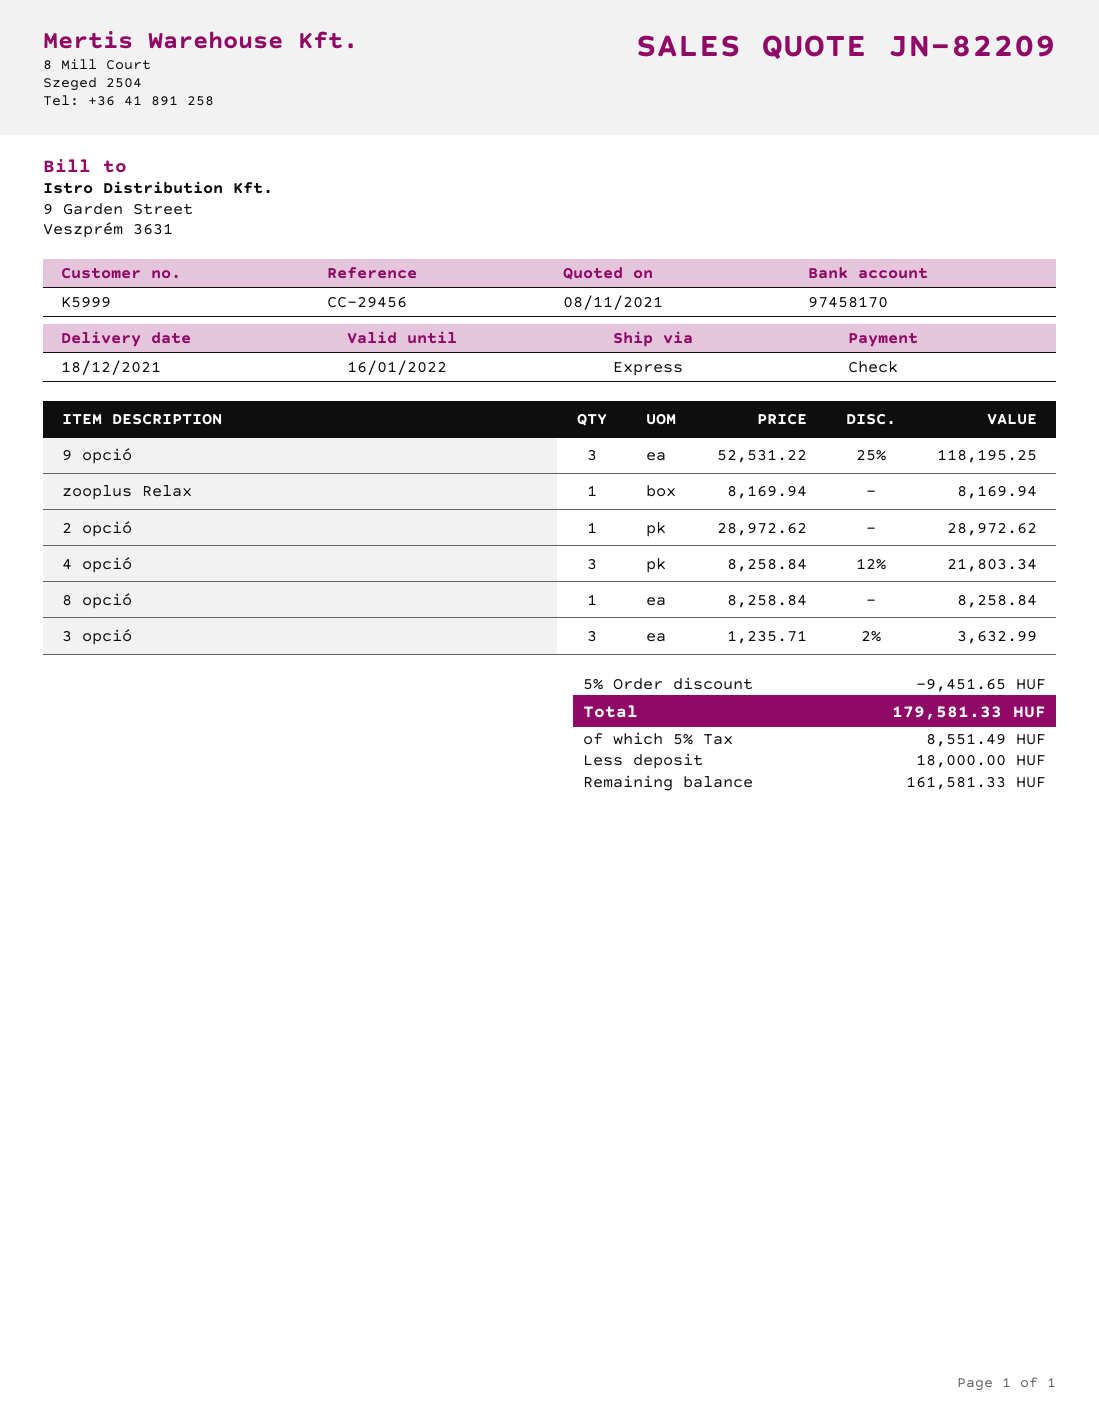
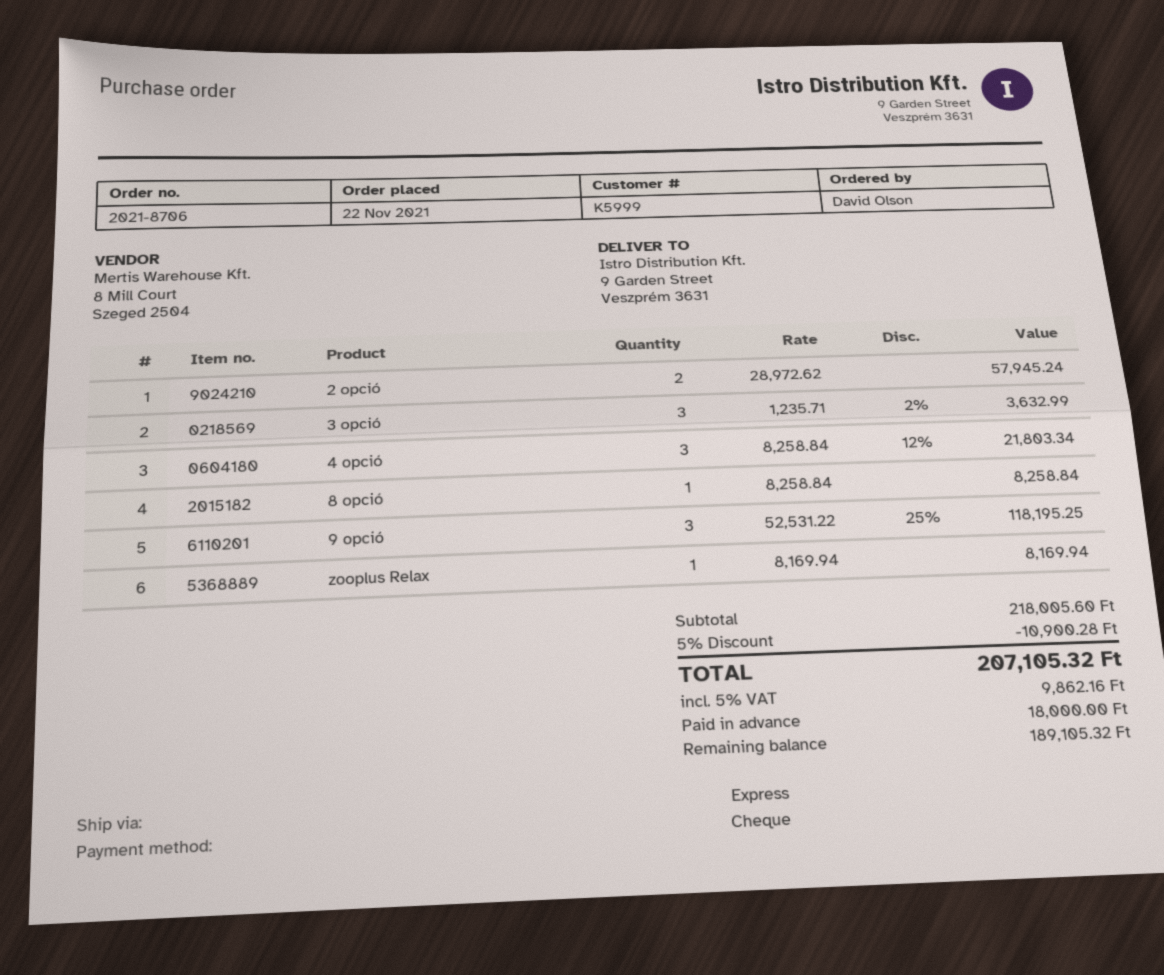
2 opció: 1 x 28972.62 = 28972.62 -> 2 x 28972.62 = 57945.24
discount: 5% = 9451.65 -> 5% = 10900.28
tax: 5% = 8551.49 -> 5% = 9862.16
total: 179581.33 -> 207105.32
balance: 161581.33 -> 189105.32

